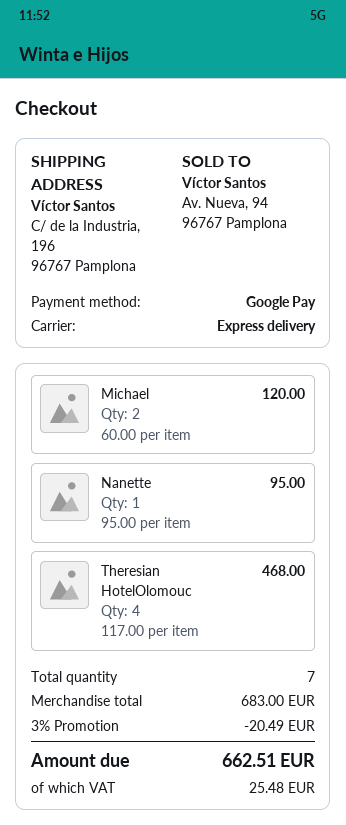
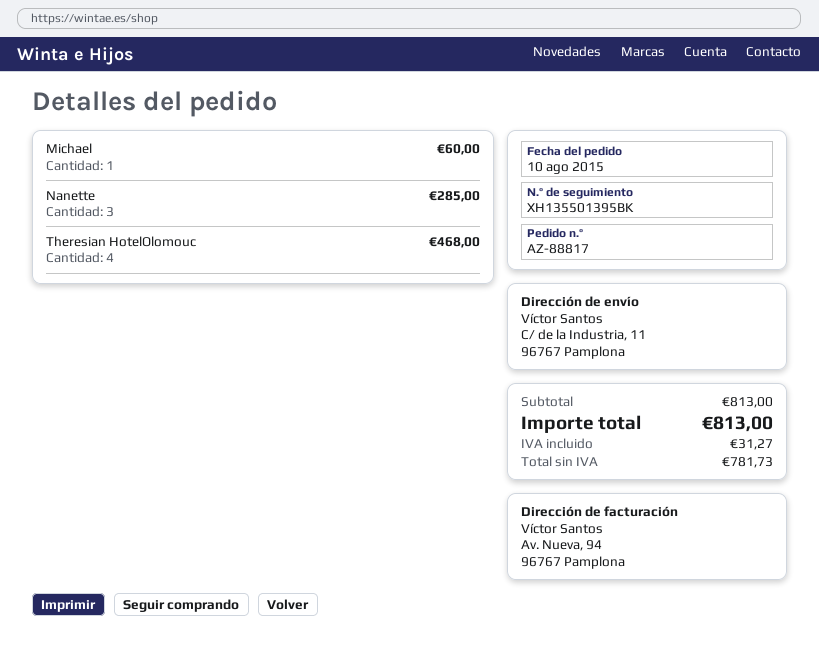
ship to: C/ de la Industria, 196, 96767 Pamplona -> C/ de la Industria, 11, 96767 Pamplona
Michael: 2 for 120.00 -> 1 for 60.00
Nanette: 1 for 95.00 -> 3 for 285.00
subtotal: 683.00 -> 813.00
discount: 3% = 20.49 -> none
tax: 25.48 -> 31.27
total: 662.51 -> 813.00

